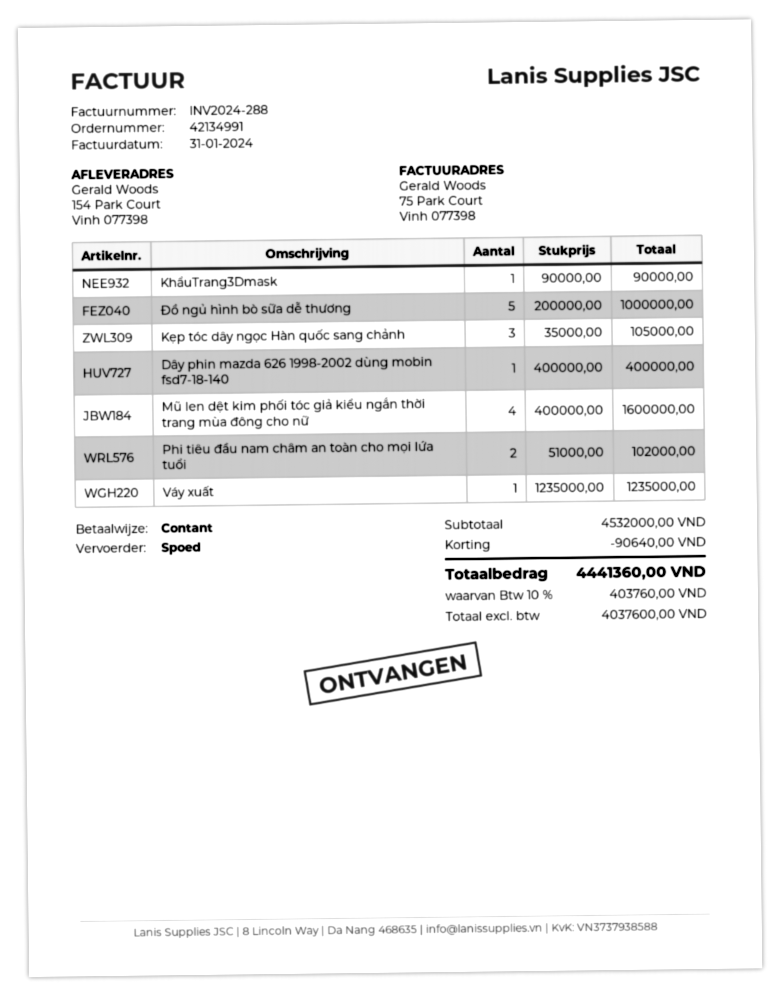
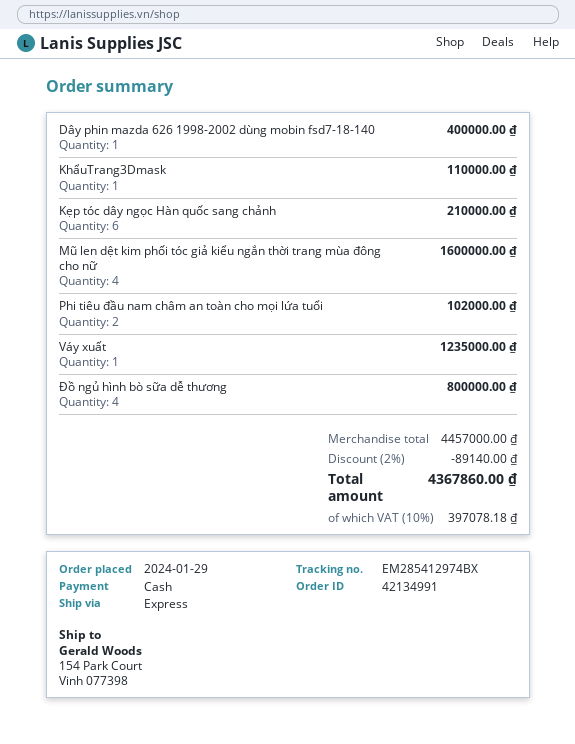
KhẩuTrang3Dmask: 1 for 90000.00 -> 1 for 110000.00
Đồ ngủ hình bò sữa dễ thương: 5 for 1000000.00 -> 4 for 800000.00
Kẹp tóc dây ngọc Hàn quốc sang chảnh: 3 for 105000.00 -> 6 for 210000.00
subtotal: 4532000.00 -> 4457000.00
discount: 90640.00 -> 89140.00
tax: 10% = 403760.00 -> 10% = 397078.18
total: 4441360.00 -> 4367860.00

